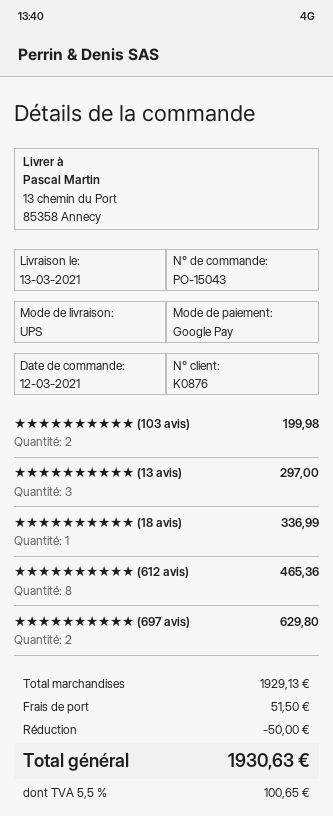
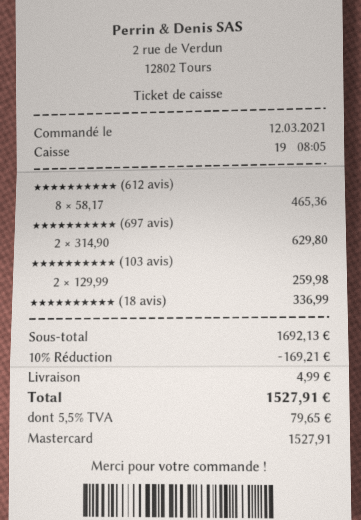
payment method: Google Pay -> Mastercard
★★★★★★★★★★ (103 avis): 2 for 199.98 -> 2 for 259.98
★★★★★★★★★★ (13 avis): 3 for 297.00 -> none
subtotal: 1929.13 -> 1692.13
discount: 50.00 -> 169.21
shipping: 51.50 -> 4.99
tax: 5.5% = 100.65 -> 5.5% = 79.65
total: 1930.63 -> 1527.91

